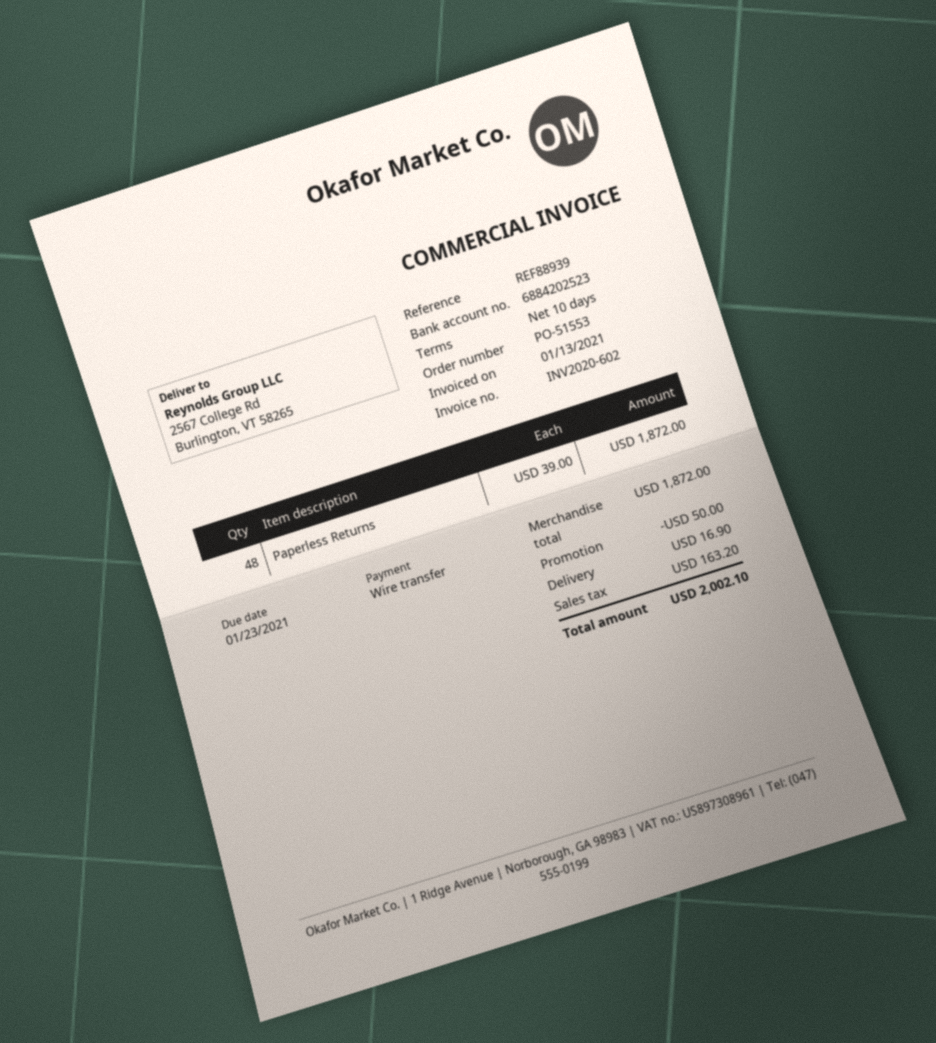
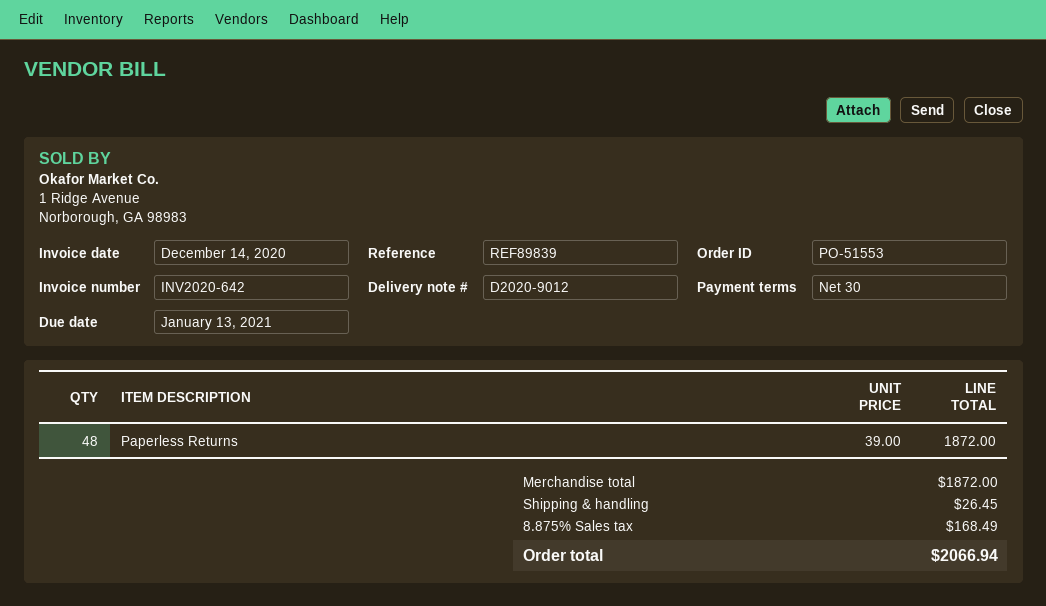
invoice number: INV2020-602 -> INV2020-642
invoice date: 2021-01-13 -> 2020-12-14
payment terms: 10 days -> 30 days
due date: 2021-01-23 -> 2021-01-13
reference: REF88939 -> REF89839
discount: 50.00 -> none
shipping: 16.90 -> 26.45
tax: 163.20 -> 168.49
total: 2002.10 -> 2066.94

